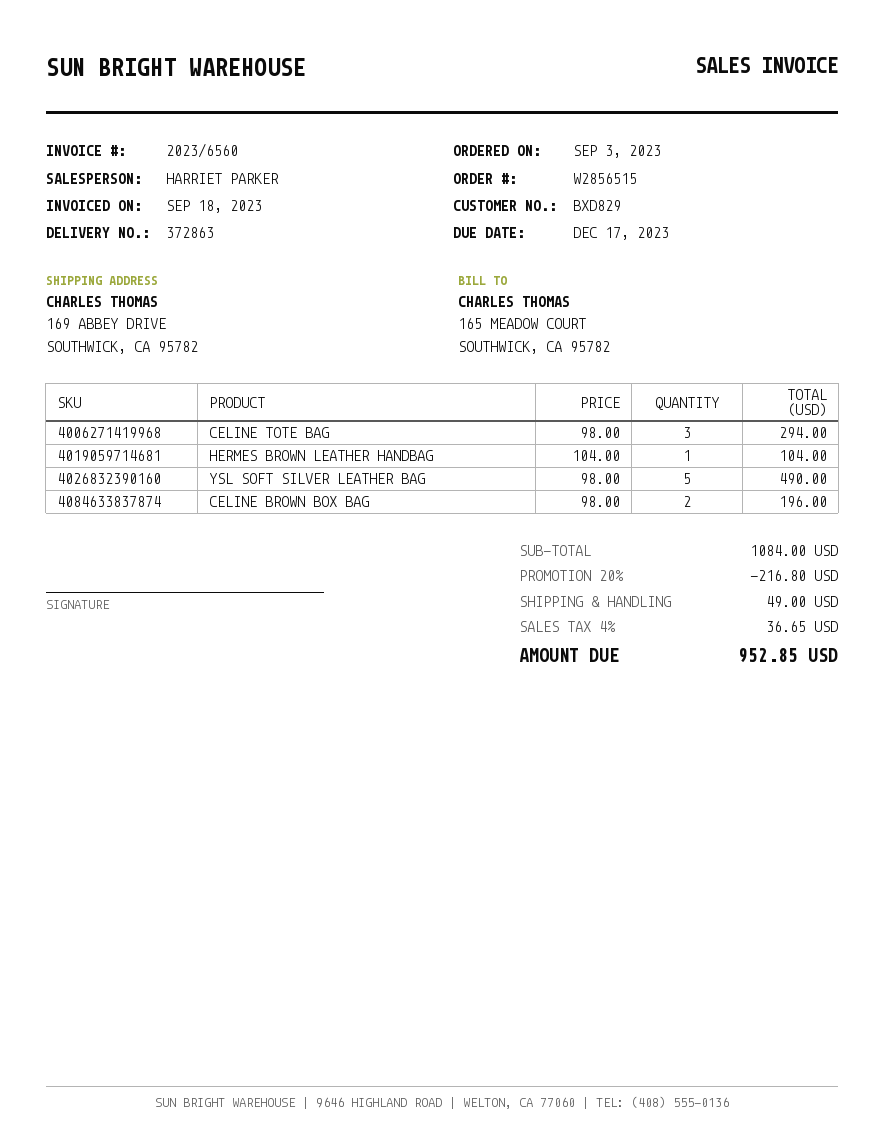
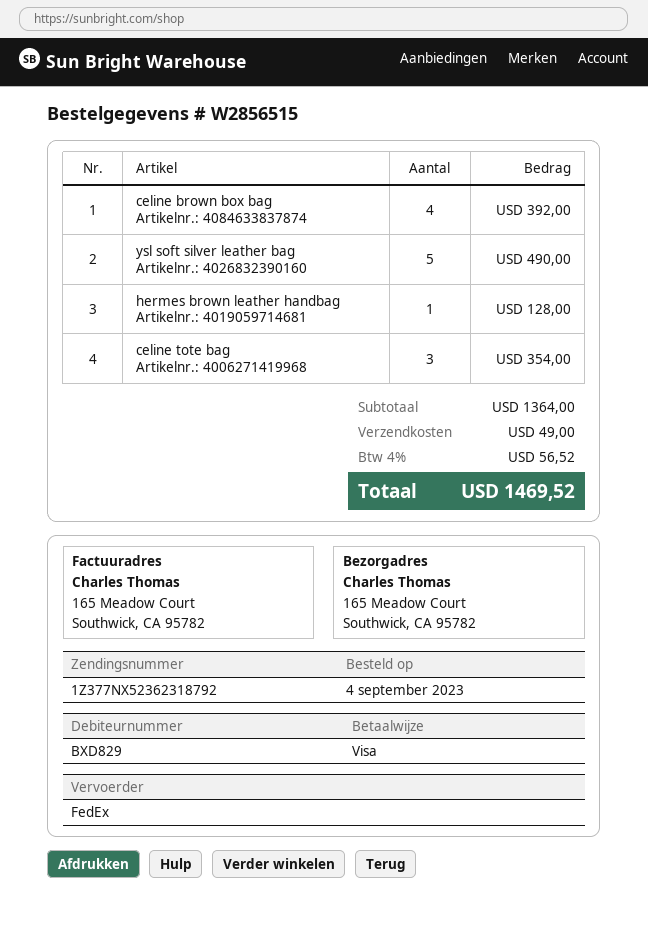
order date: 2023-09-03 -> 2023-09-04
ship to: 169 ABBEY DRIVE, SOUTHWICK, CA 95782 -> 165 Meadow Court, Southwick, CA 95782
CELINE TOTE BAG: 3 for 294.00 -> 3 for 354.00
HERMES BROWN LEATHER HANDBAG: 1 for 104.00 -> 1 for 128.00
CELINE BROWN BOX BAG: 2 for 196.00 -> 4 for 392.00
subtotal: 1084.00 -> 1364.00
discount: 20% = 216.80 -> none
tax: 4% = 36.65 -> 4% = 56.52
total: 952.85 -> 1469.52

